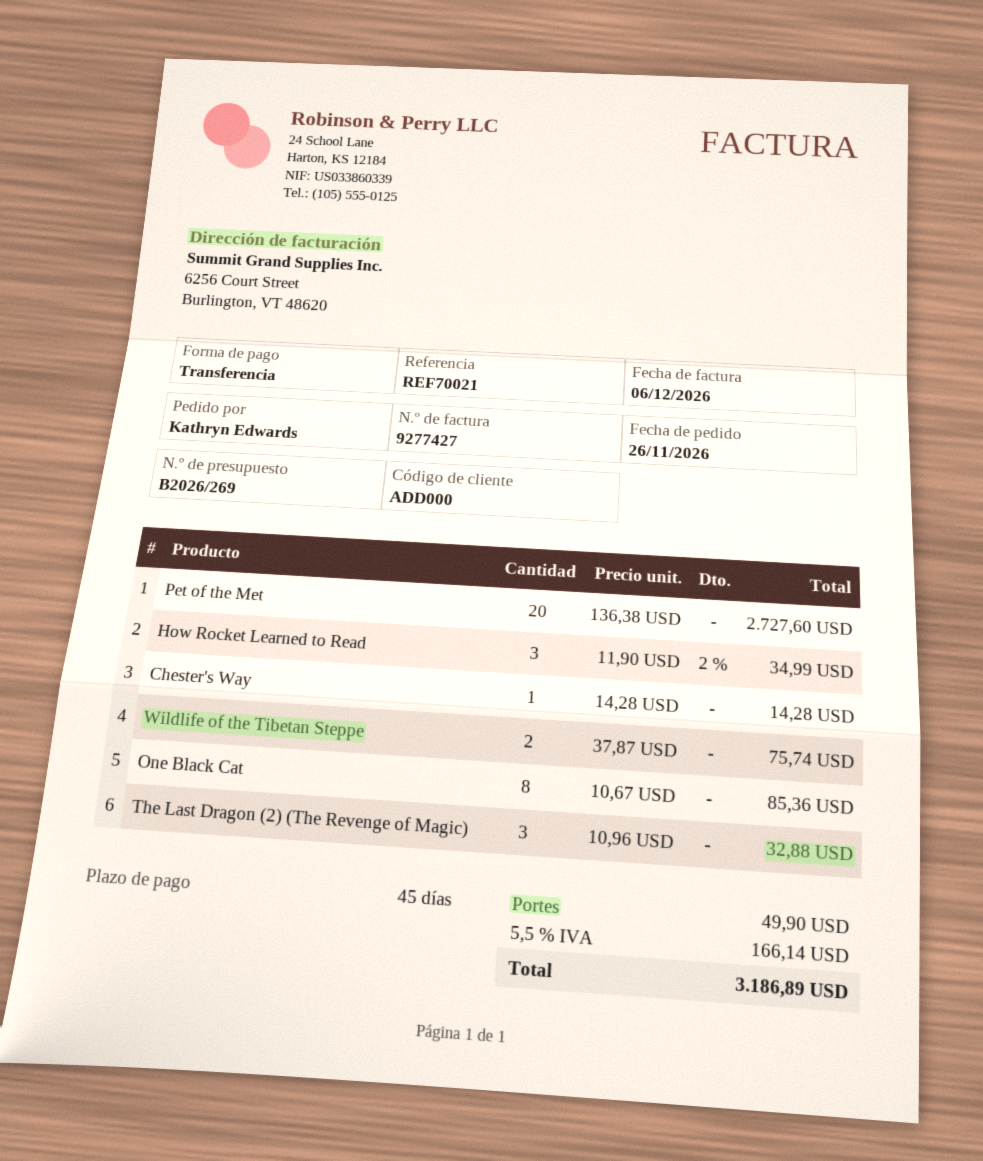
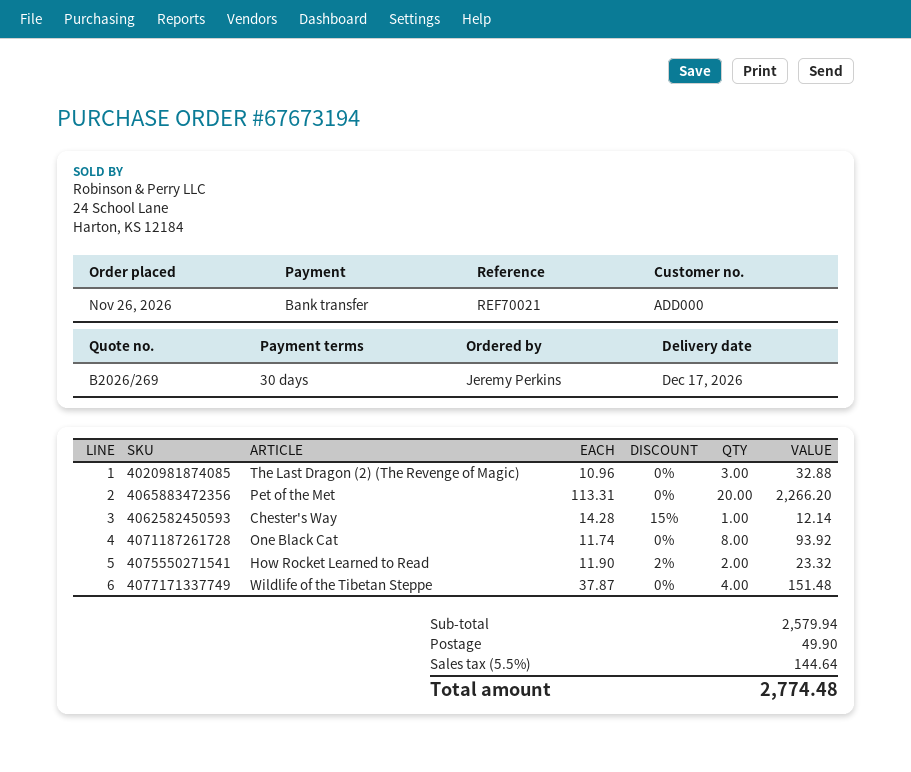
payment terms: 45 days -> 30 days
ordered by: Kathryn Edwards -> Jeremy Perkins
Pet of the Met: 20 x 136.38 = 2727.60 -> 20 x 113.31 = 2266.20
How Rocket Learned to Read: 3 x 11.90 - 2% = 34.99 -> 2 x 11.90 - 2% = 23.32
Chester's Way: 1 x 14.28 = 14.28 -> 1 x 14.28 - 15% = 12.14
Wildlife of the Tibetan Steppe: 2 x 37.87 = 75.74 -> 4 x 37.87 = 151.48
One Black Cat: 8 x 10.67 = 85.36 -> 8 x 11.74 = 93.92
tax: 5.5% = 166.14 -> 5.5% = 144.64
total: 3186.89 -> 2774.48

